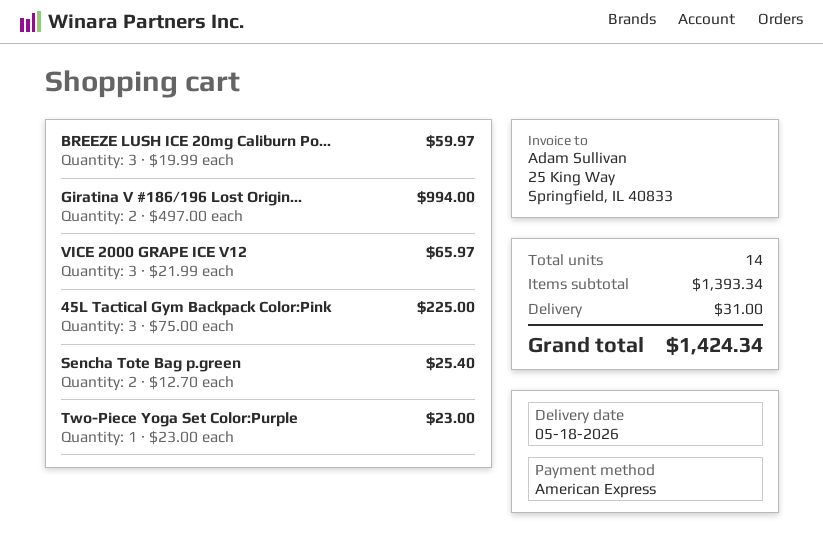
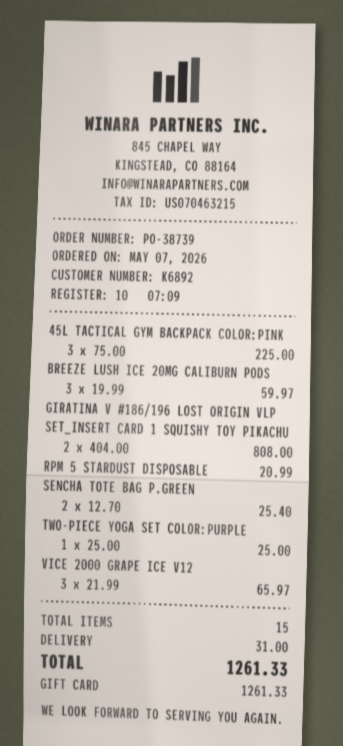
payment method: American Express -> gift card
Giratina V #186/196 Lost Origin...: 2 x 497.00 = 994.00 -> 2 x 404.00 = 808.00
Two-Piece Yoga Set Color:Purple: 1 x 23.00 = 23.00 -> 1 x 25.00 = 25.00
RPM 5 STARDUST DISPOSABLE: none -> 1 x 20.99 = 20.99
total quantity: 14 -> 15
total: 1424.34 -> 1261.33

